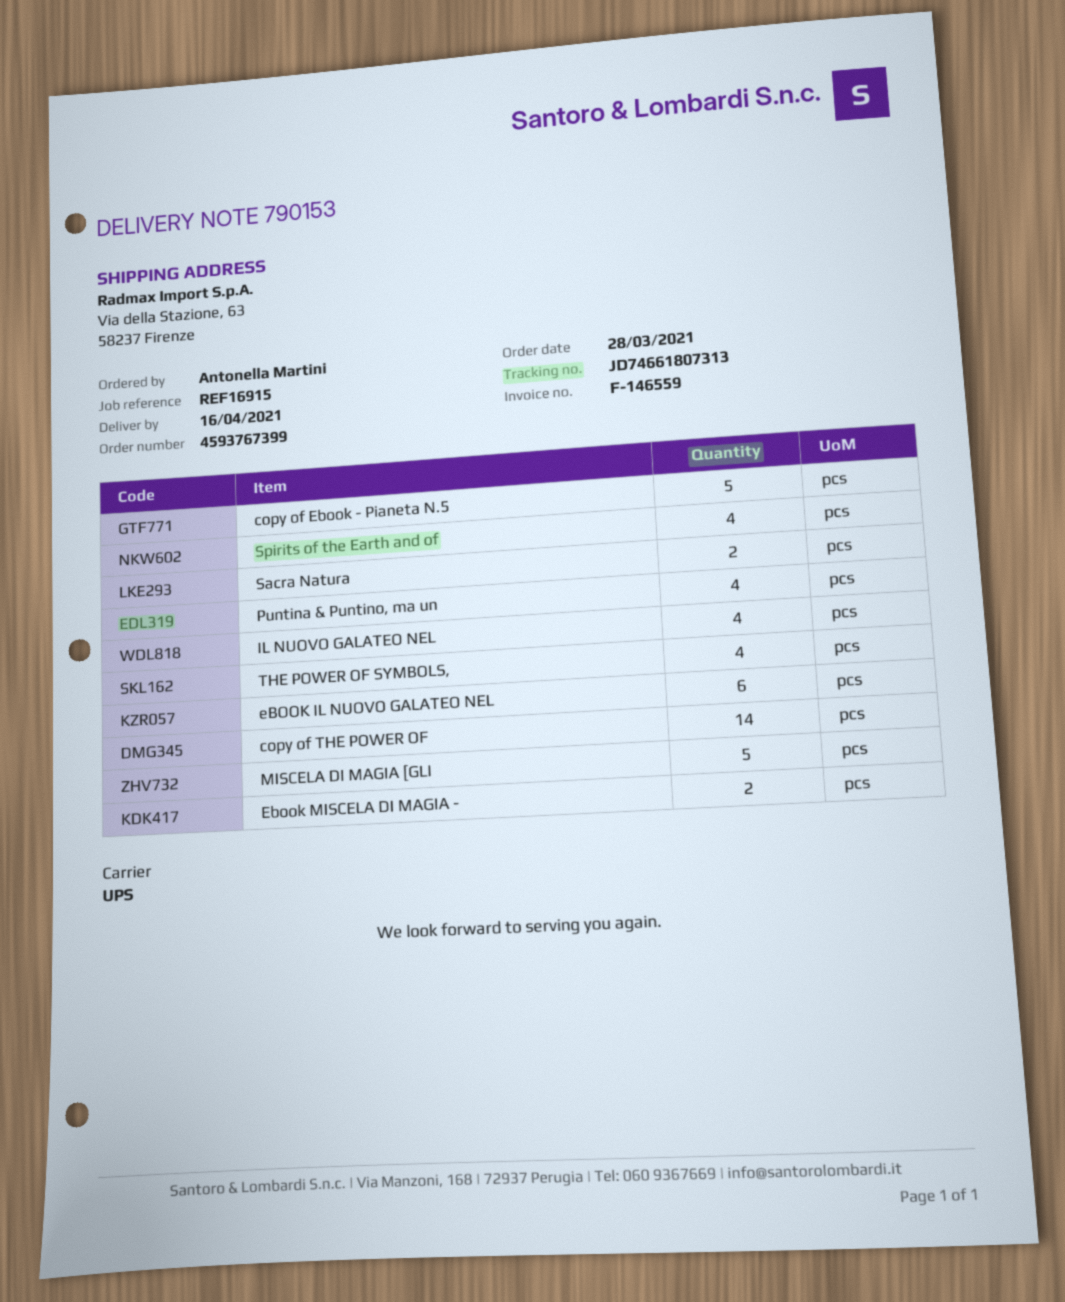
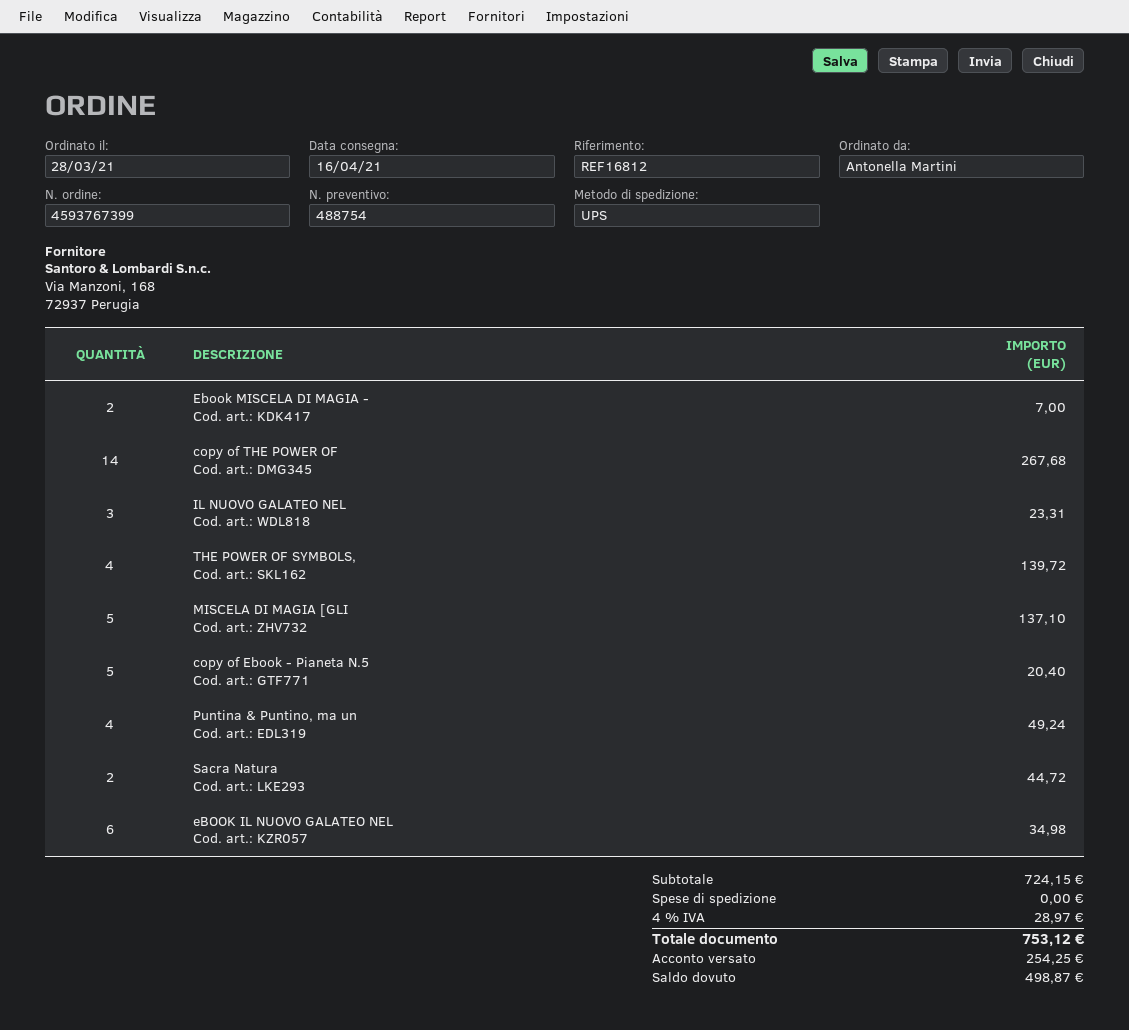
reference: REF16915 -> REF16812
Spirits of the Earth and of: 4 -> none
IL NUOVO GALATEO NEL: 4 -> 3

